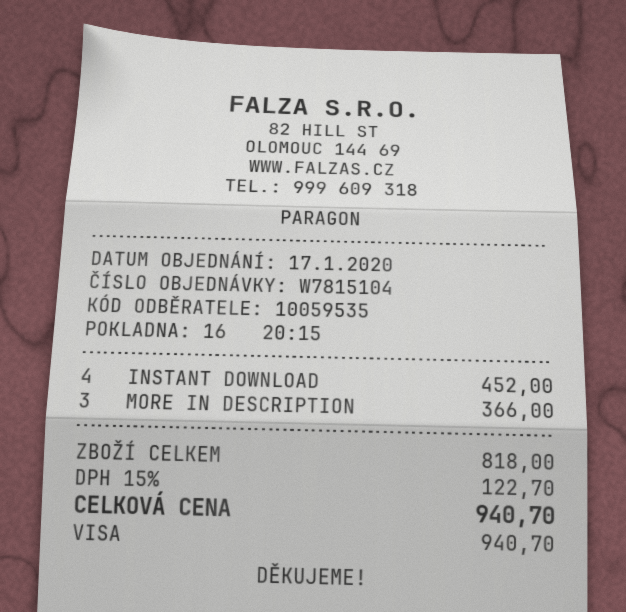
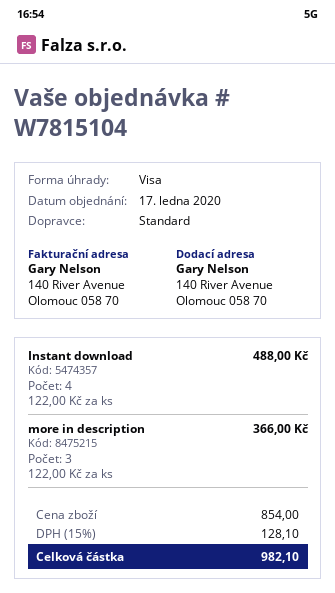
INSTANT DOWNLOAD: 4 for 452.00 -> 4 for 488.00
subtotal: 818.00 -> 854.00
tax: 15% = 122.70 -> 15% = 128.10
total: 940.70 -> 982.10

